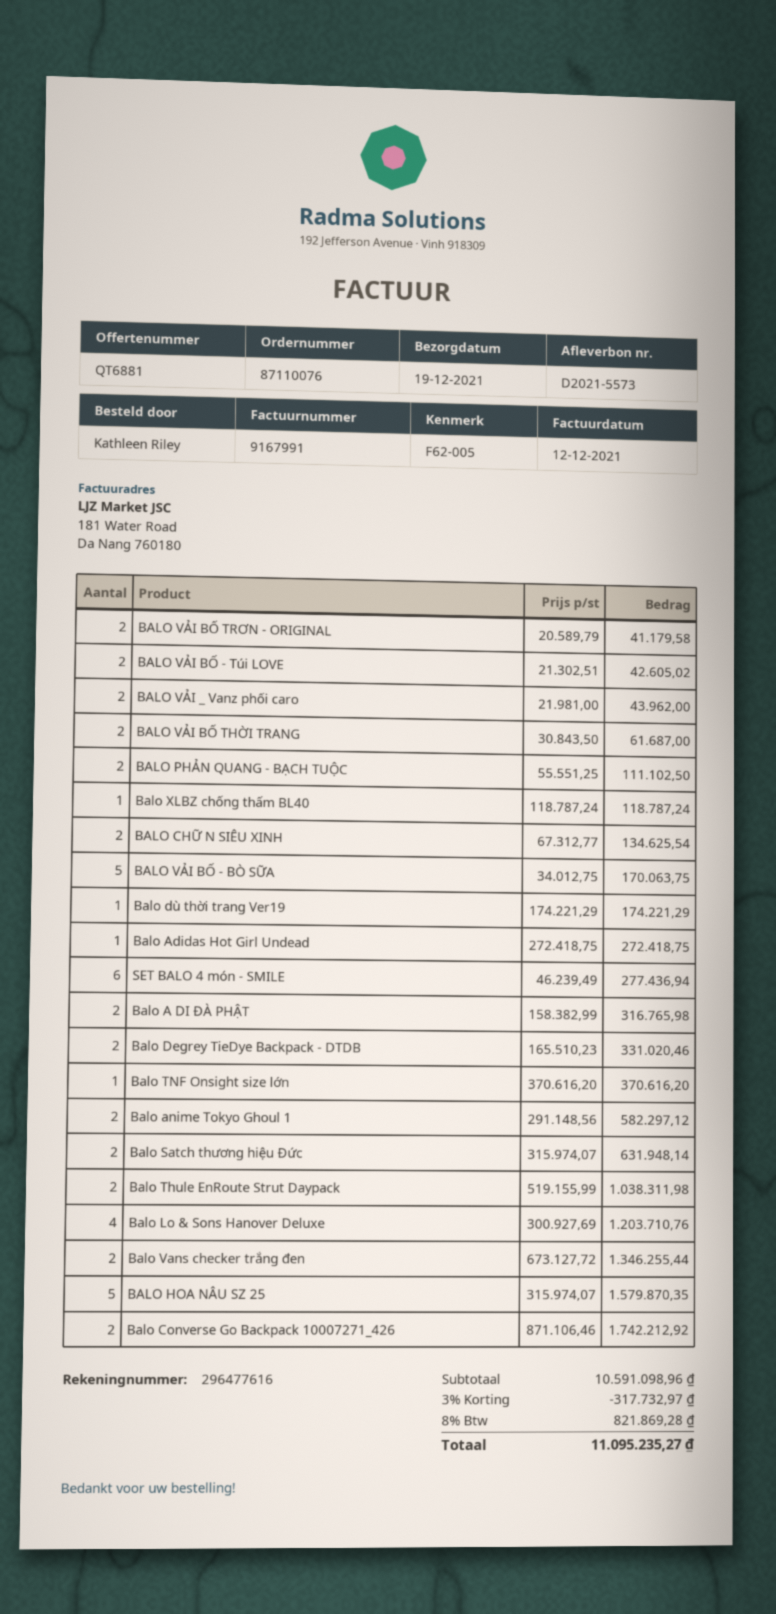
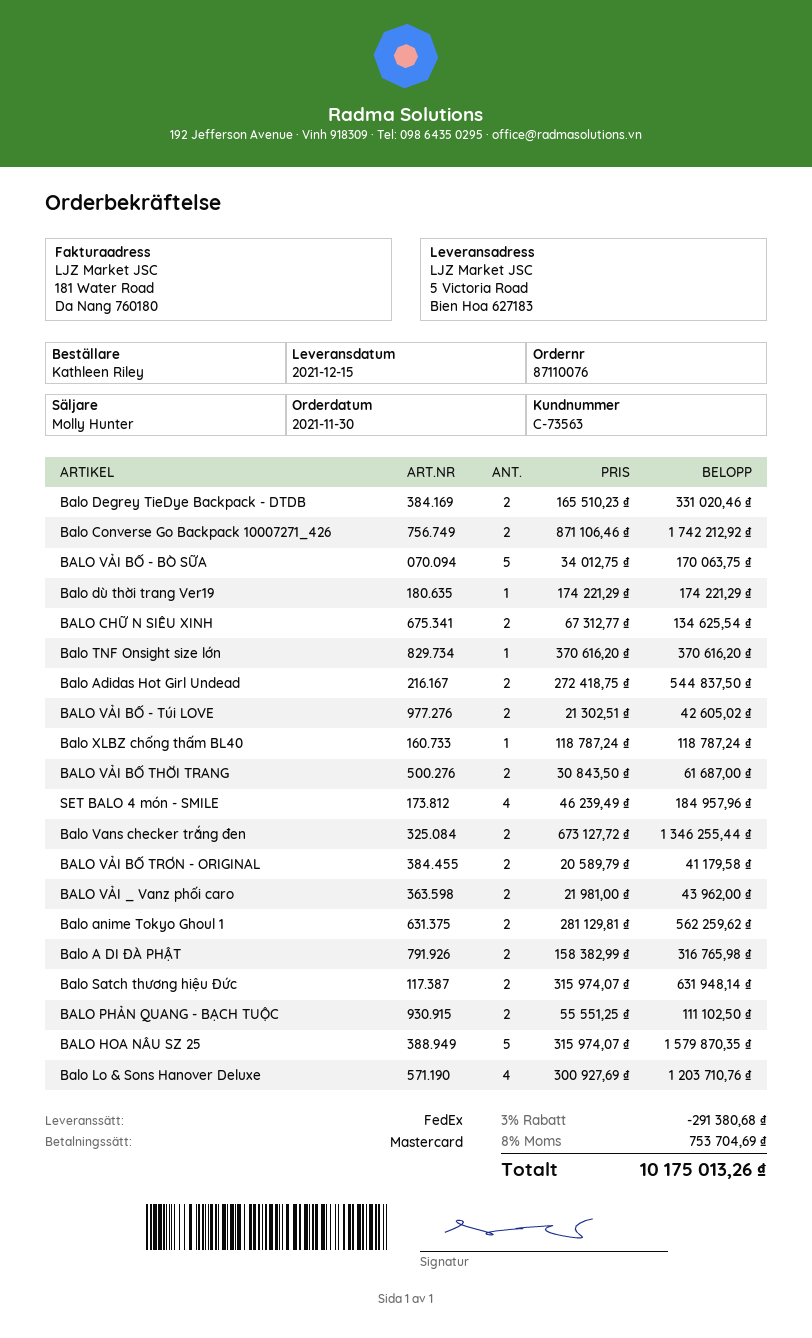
delivery date: 2021-12-19 -> 2021-12-15
Balo Adidas Hot Girl Undead: 1 x 272418.75 = 272418.75 -> 2 x 272418.75 = 544837.50
SET BALO 4 món - SMILE: 6 x 46239.49 = 277436.94 -> 4 x 46239.49 = 184957.96
Balo anime Tokyo Ghoul 1: 2 x 291148.56 = 582297.12 -> 2 x 281129.81 = 562259.62
Balo Thule EnRoute Strut Daypack: 2 x 519155.99 = 1038311.98 -> none
discount: 3% = 317732.97 -> 3% = 291380.68
tax: 8% = 821869.28 -> 8% = 753704.69
total: 11095235.27 -> 10175013.26

